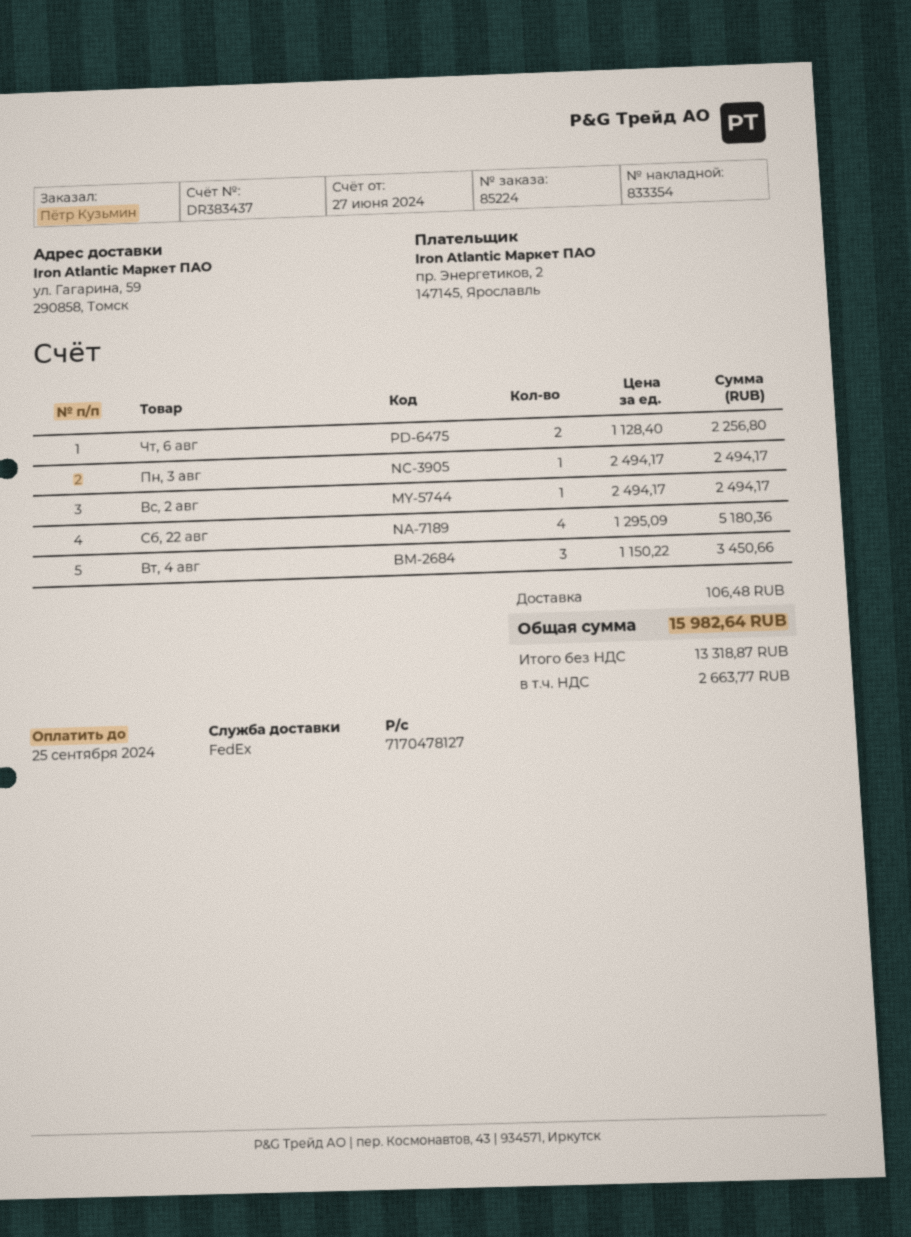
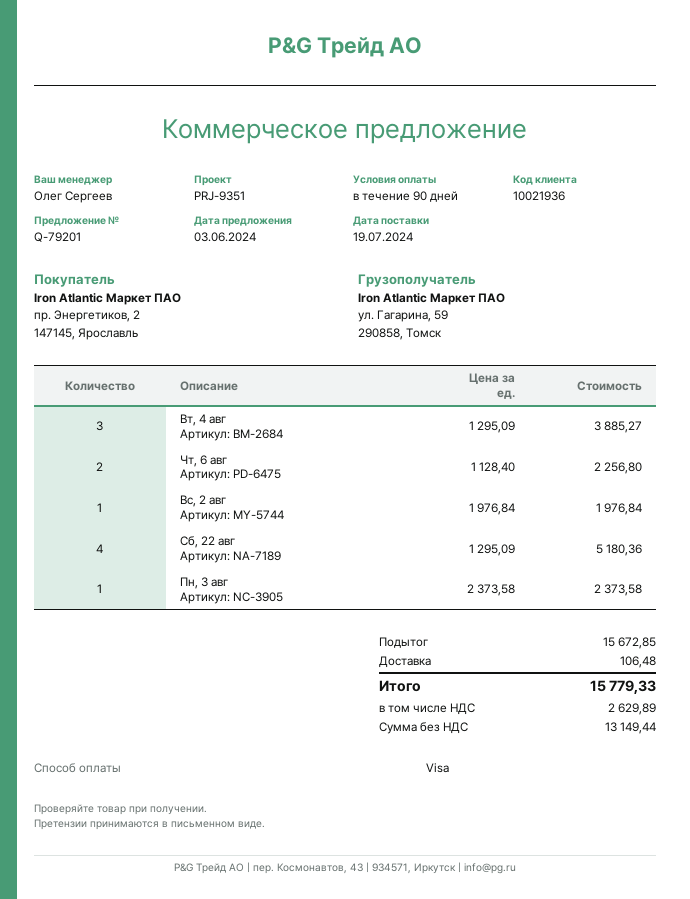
Пн, 3 авг: 1 x 2494.17 = 2494.17 -> 1 x 2373.58 = 2373.58
Вс, 2 авг: 1 x 2494.17 = 2494.17 -> 1 x 1976.84 = 1976.84
Вт, 4 авг: 3 x 1150.22 = 3450.66 -> 3 x 1295.09 = 3885.27
net: 13318.87 -> 13149.44
tax: 2663.77 -> 2629.89
total: 15982.64 -> 15779.33

